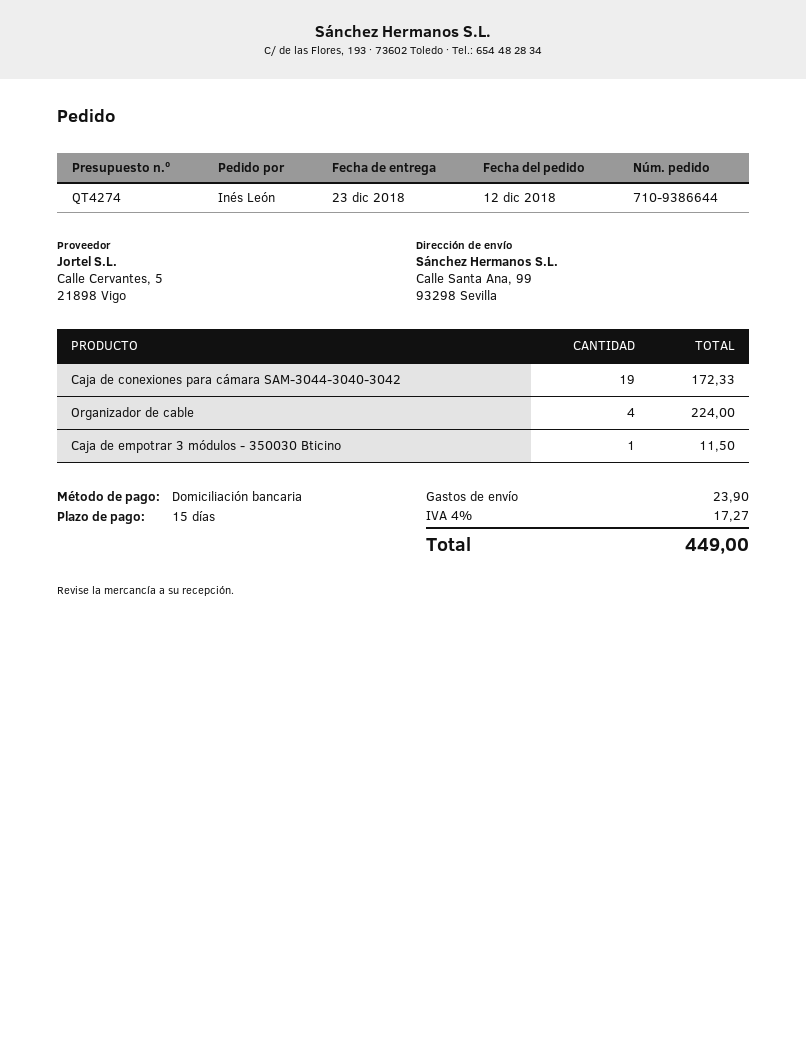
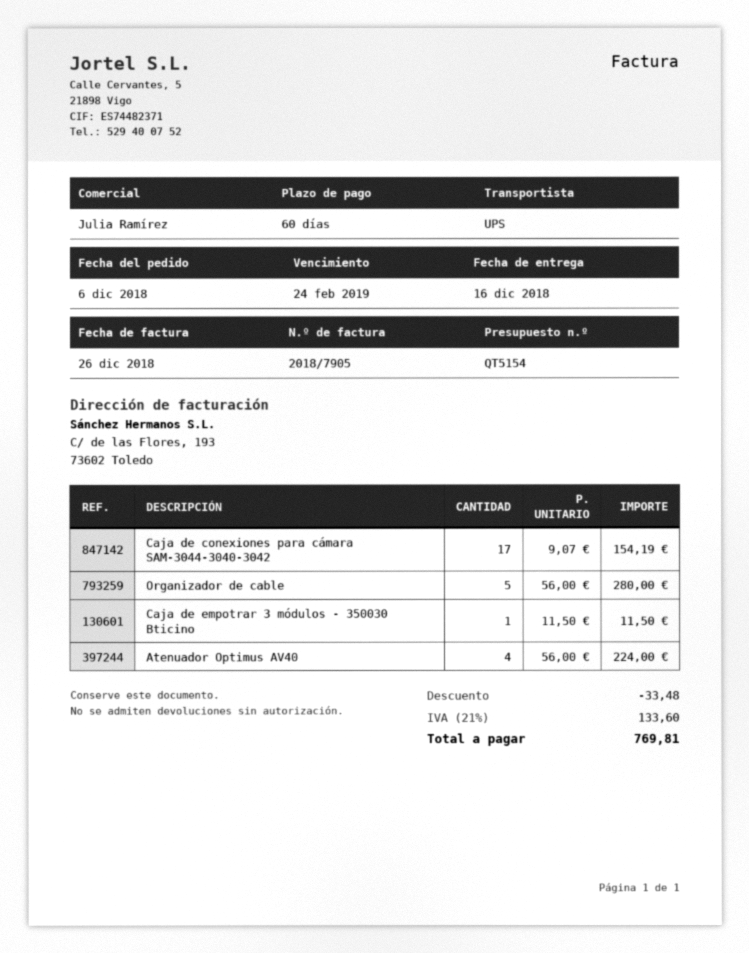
quote number: QT4274 -> QT5154
order date: 2018-12-12 -> 2018-12-06
delivery date: 2018-12-23 -> 2018-12-16
payment terms: 15 days -> 60 days
Caja de conexiones para cámara SAM-3044-3040-3042: 19 for 172.33 -> 17 for 154.19
Organizador de cable: 4 for 224.00 -> 5 for 280.00
Atenuador Optimus AV40: none -> 4 for 224.00
discount: none -> 33.48
shipping: 23.90 -> none
tax: 4% = 17.27 -> 21% = 133.60
total: 449.00 -> 769.81

